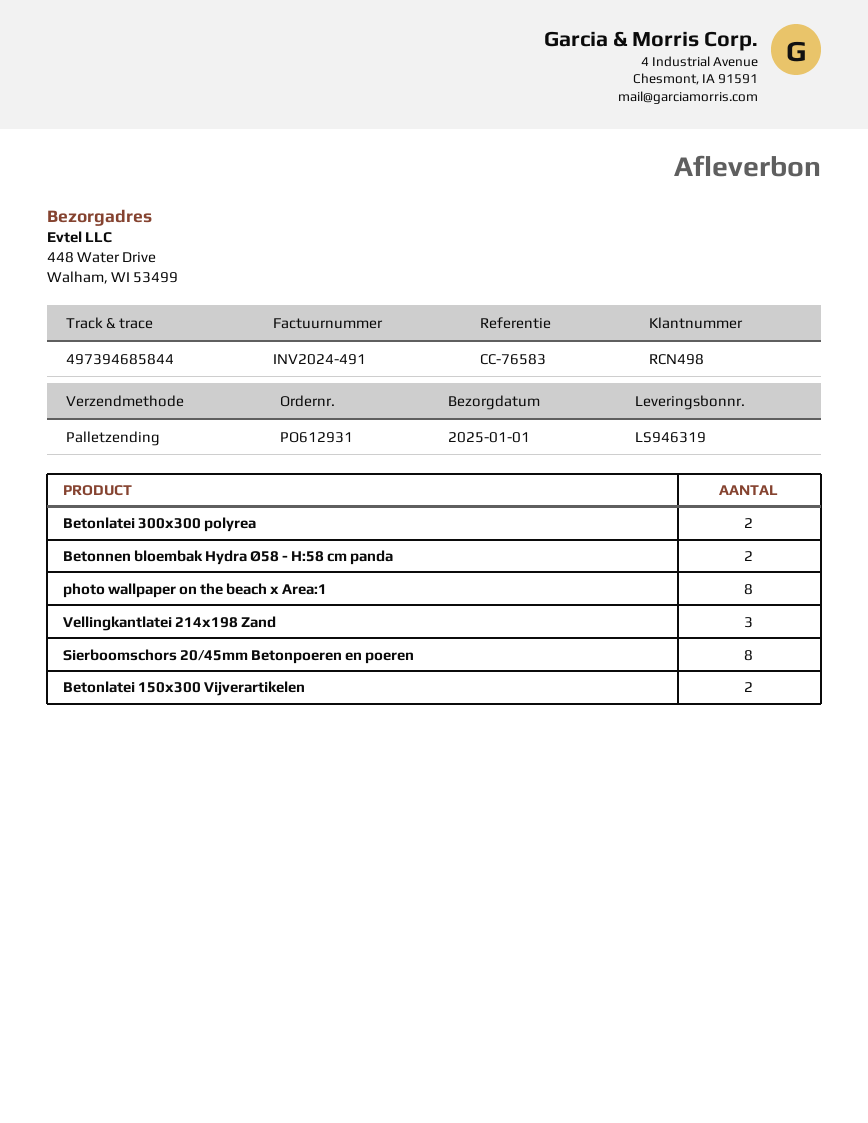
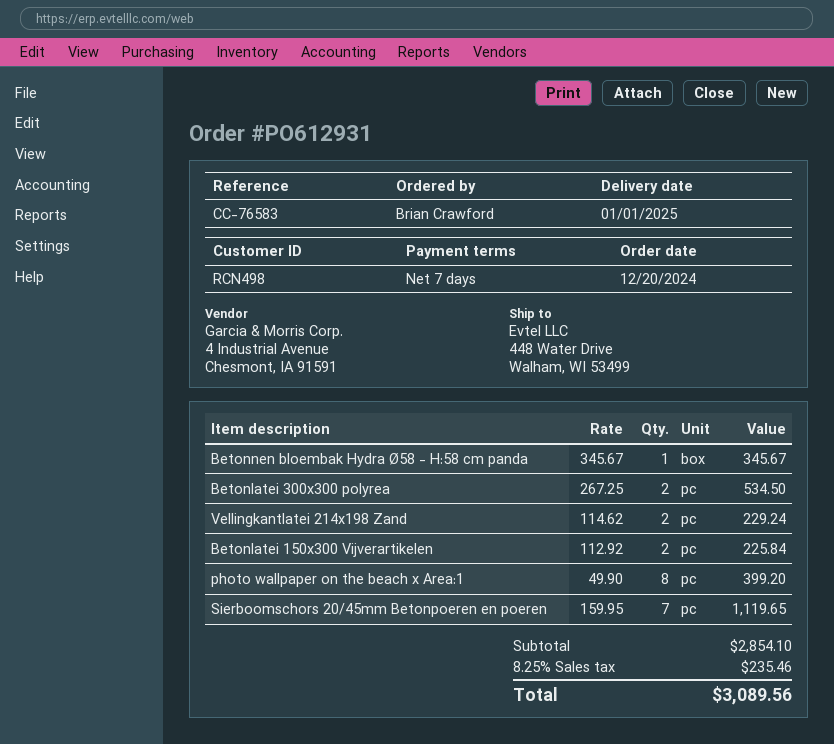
Betonnen bloembak Hydra Ø58 - H:58 cm panda: 2 -> 1
Vellingkantlatei 214x198 Zand: 3 -> 2
Sierboomschors 20/45mm Betonpoeren en poeren: 8 -> 7

